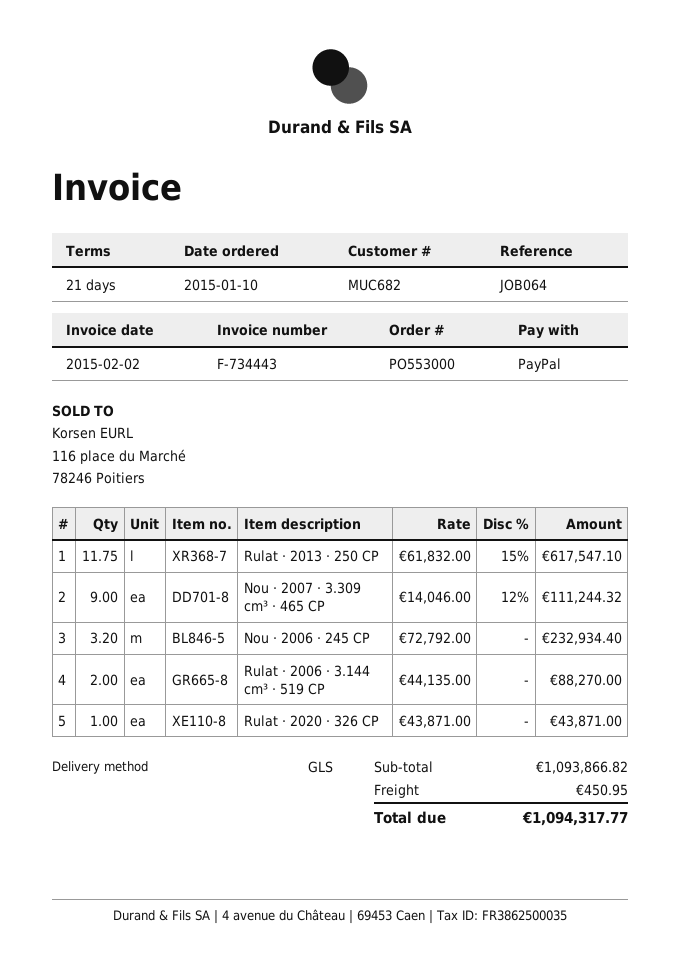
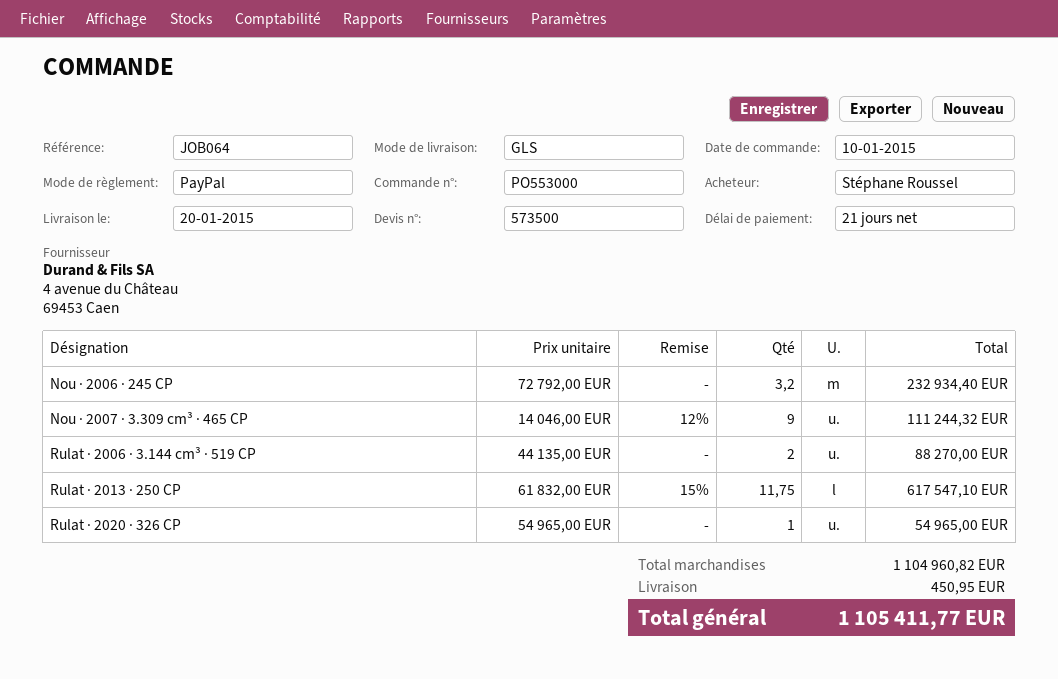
Rulat · 2020 · 326 CP: 1 x 43871.00 = 43871.00 -> 1 x 54965.00 = 54965.00
subtotal: 1093866.82 -> 1104960.82
total: 1094317.77 -> 1105411.77

